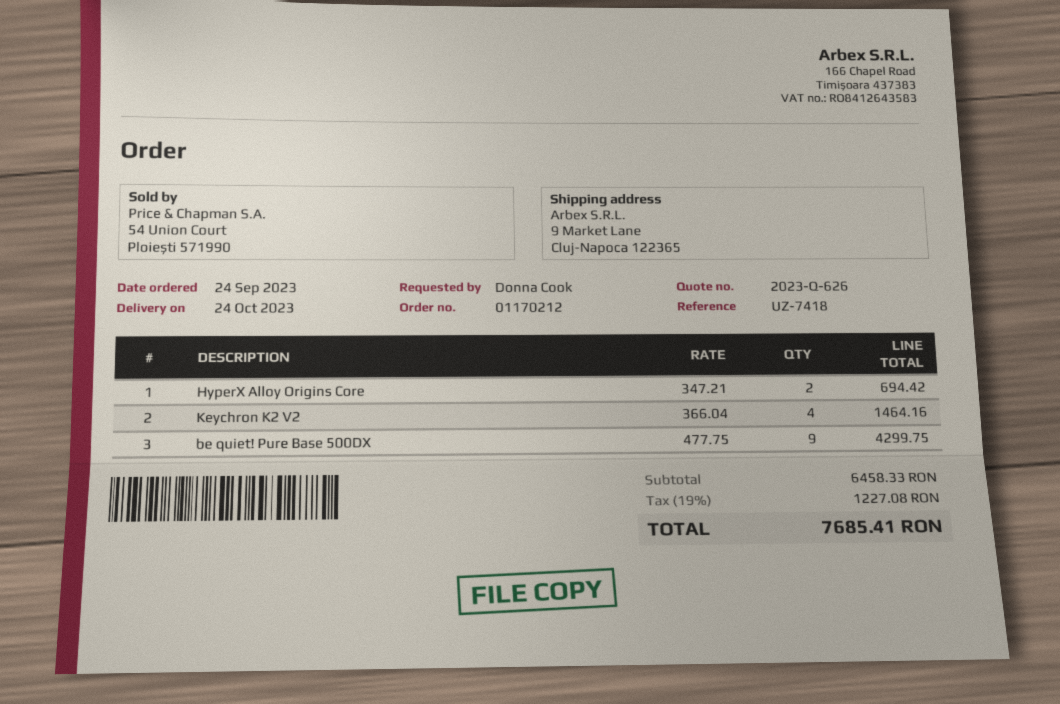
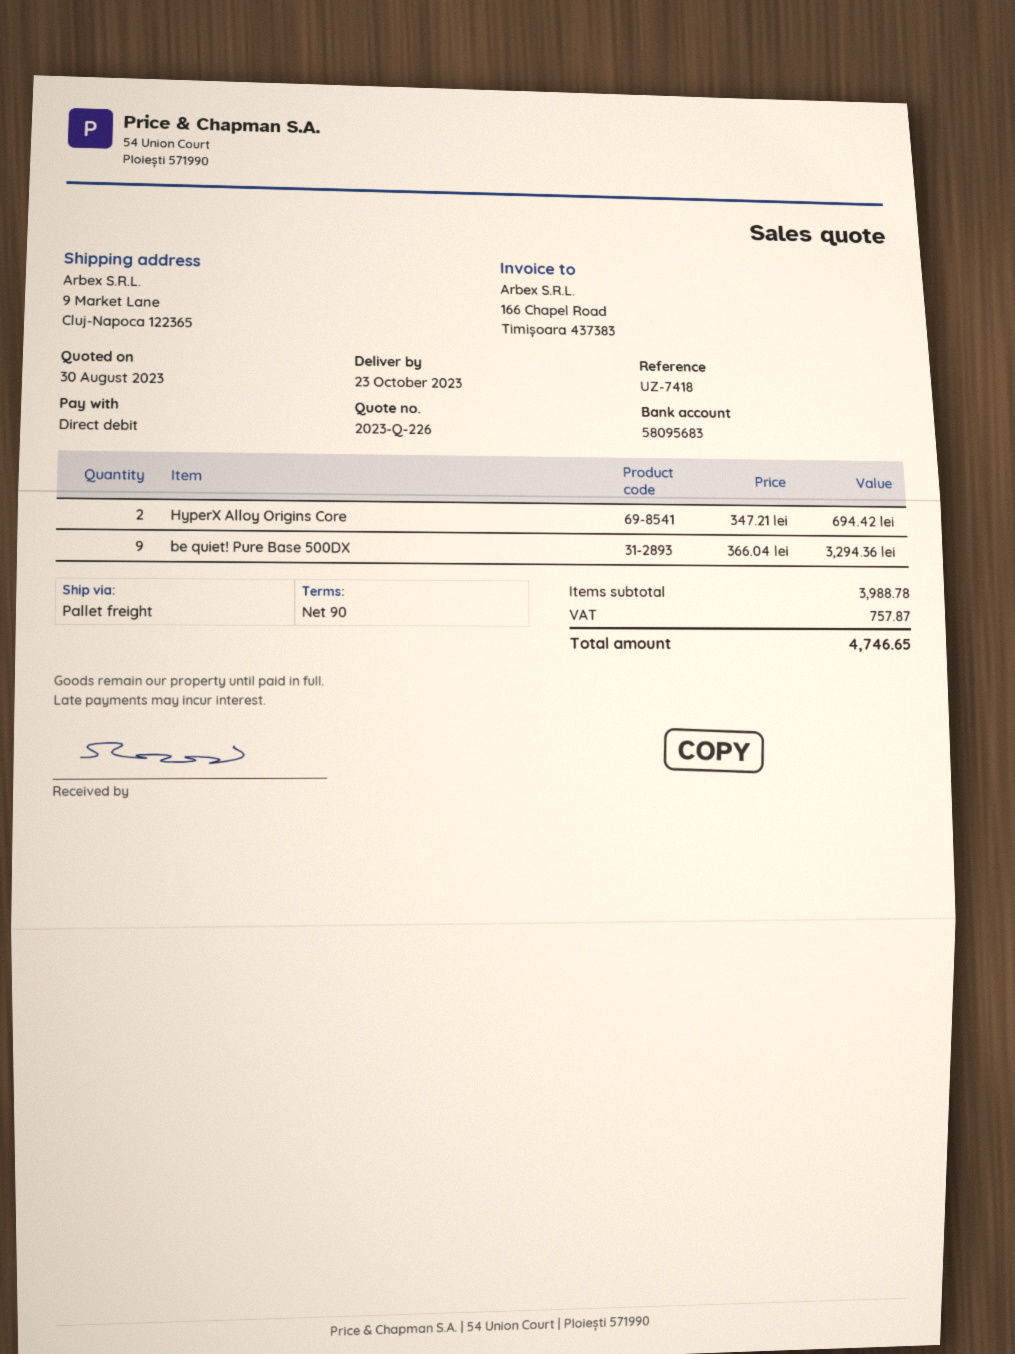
quote number: 2023-Q-626 -> 2023-Q-226
delivery date: 2023-10-24 -> 2023-10-23
Keychron K2 V2: 4 x 366.04 = 1464.16 -> none
be quiet! Pure Base 500DX: 9 x 477.75 = 4299.75 -> 9 x 366.04 = 3294.36
subtotal: 6458.33 -> 3988.78
tax: 1227.08 -> 757.87
total: 7685.41 -> 4746.65

